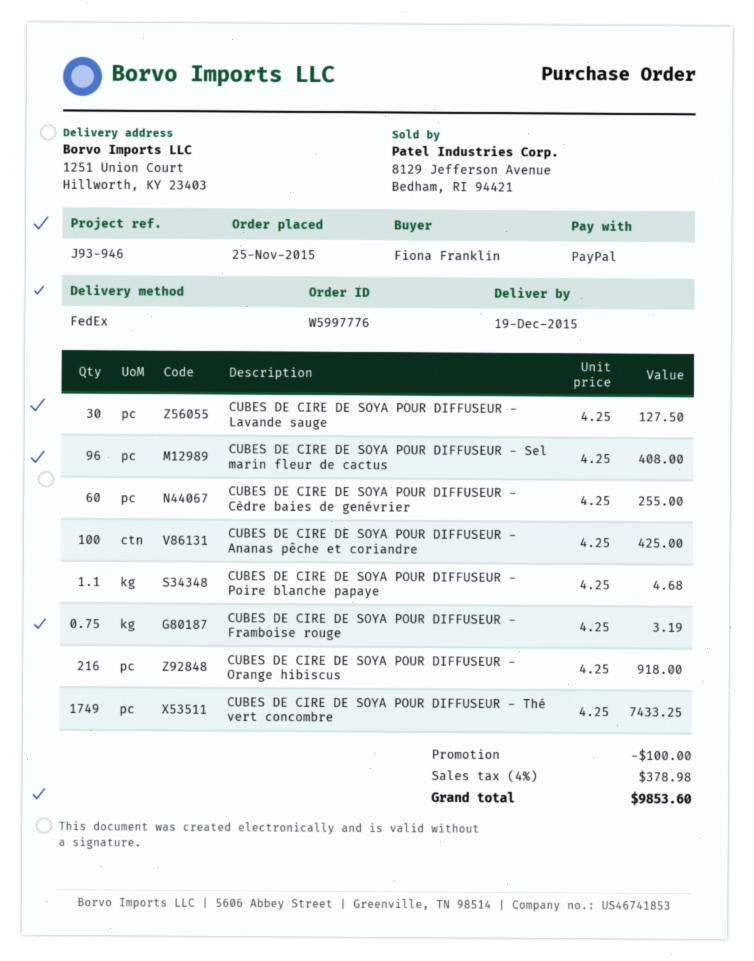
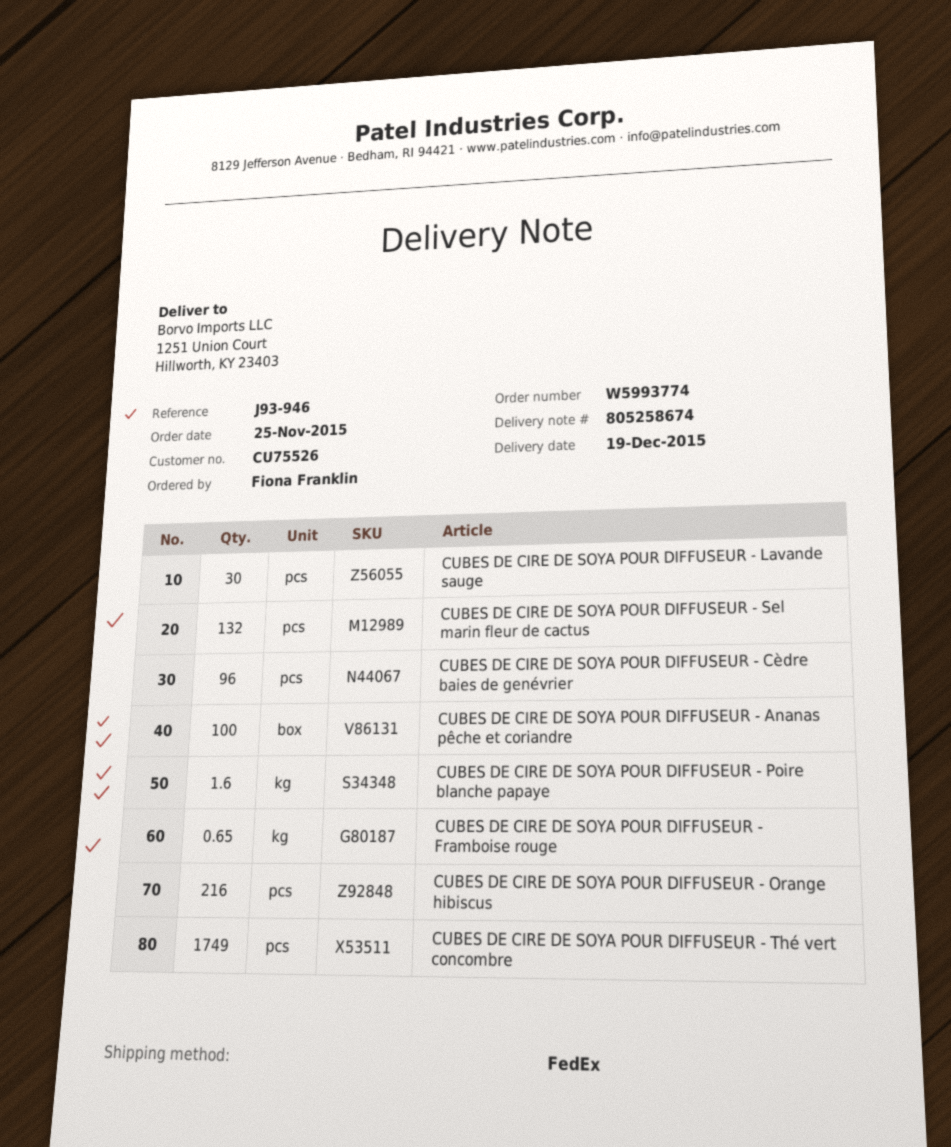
order number: W5997776 -> W5993774
CUBES DE CIRE DE SOYA POUR DIFFUSEUR - Sel marin fleur de cactus: 96 -> 132
CUBES DE CIRE DE SOYA POUR DIFFUSEUR - Cèdre baies de genévrier: 60 -> 96
CUBES DE CIRE DE SOYA POUR DIFFUSEUR - Poire blanche papaye: 1.1 -> 1.6
CUBES DE CIRE DE SOYA POUR DIFFUSEUR - Framboise rouge: 0.75 -> 0.65

